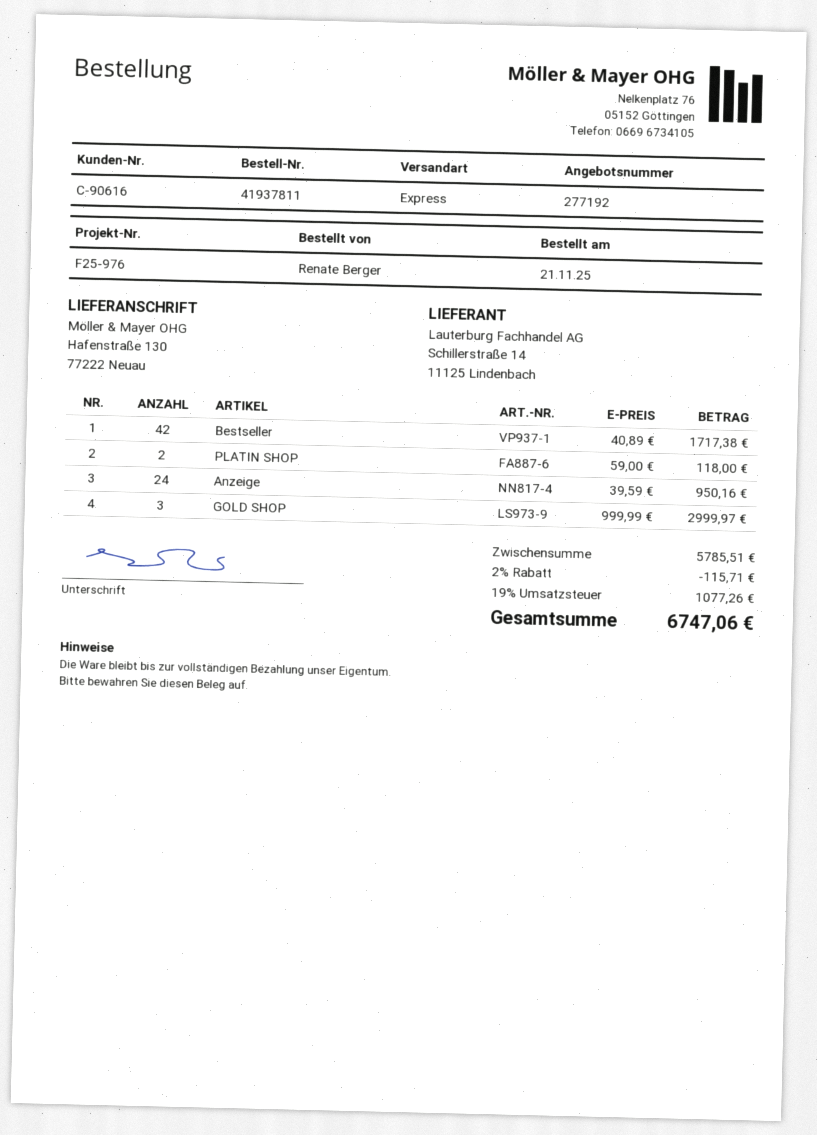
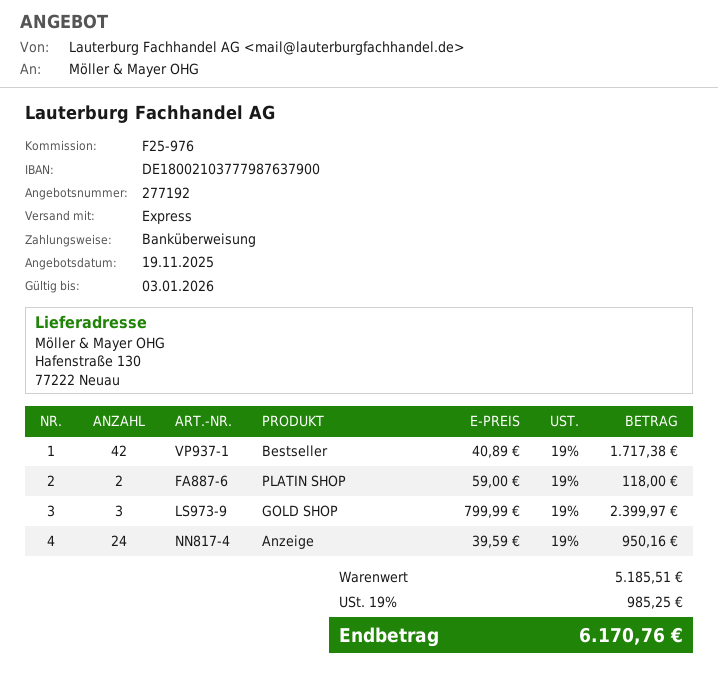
GOLD SHOP: 3 x 999.99 = 2999.97 -> 3 x 799.99 = 2399.97
subtotal: 5785.51 -> 5185.51
discount: 2% = 115.71 -> none
tax: 19% = 1077.26 -> 19% = 985.25
total: 6747.06 -> 6170.76

